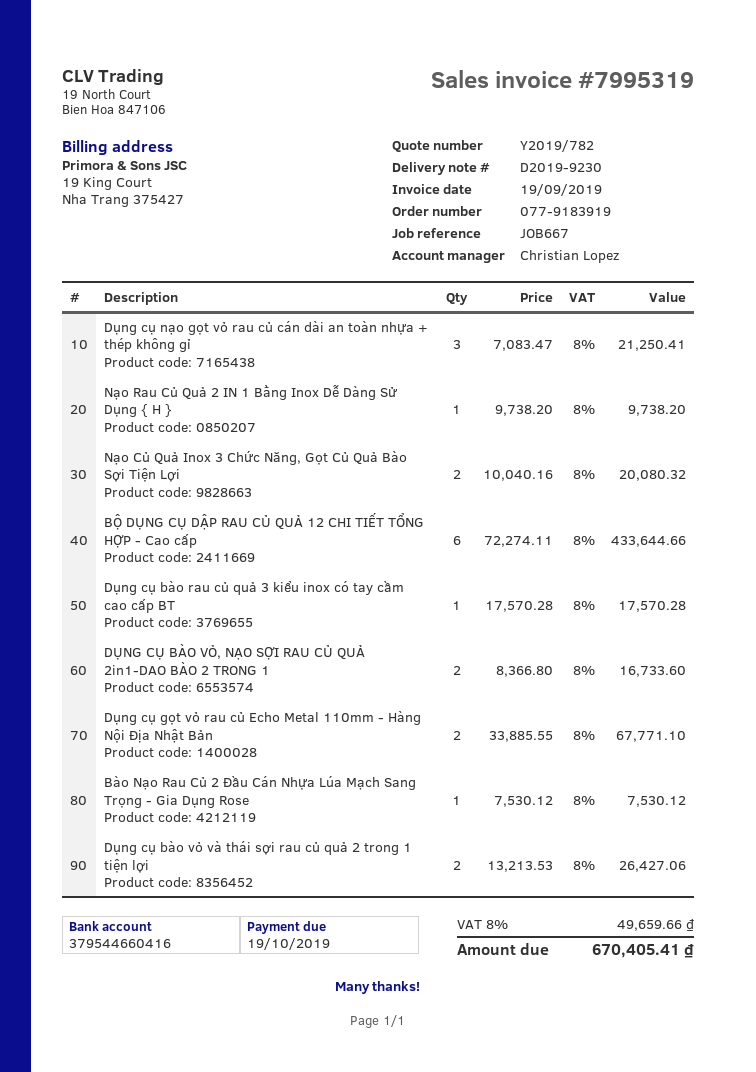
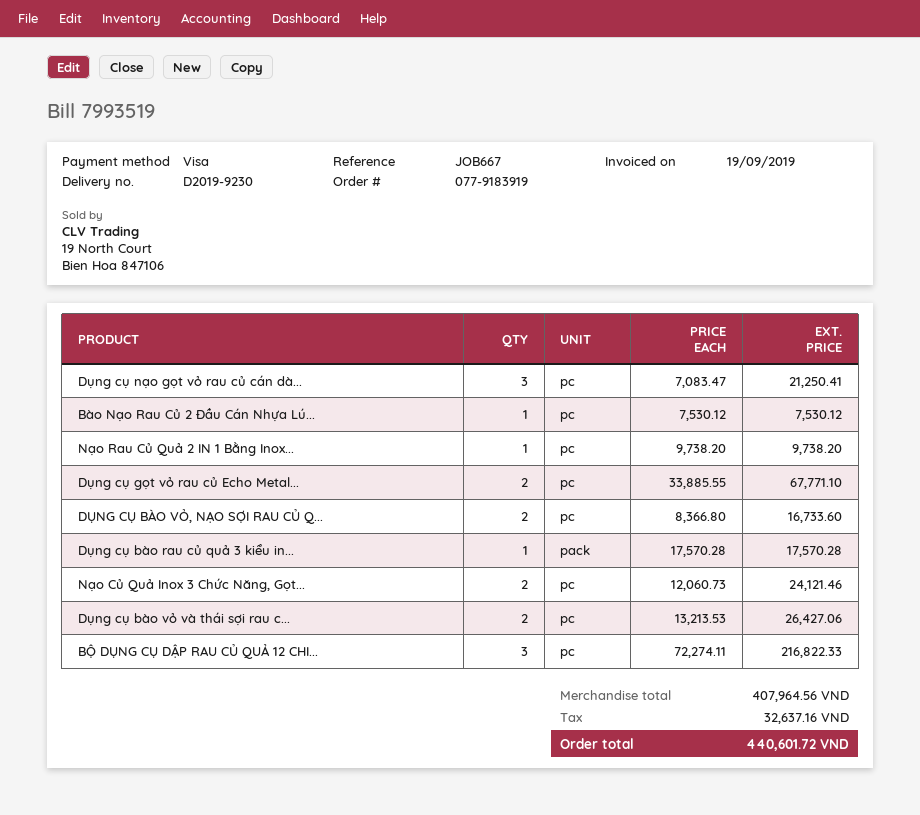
invoice number: 7995319 -> 7993519
Nạo Củ Quả Inox 3 Chức Năng, Gọt Củ Quả Bào Sợi Tiện Lợi: 2 x 10040.16 = 20080.32 -> 2 x 12060.73 = 24121.46
BỘ DỤNG CỤ DẬP RAU CỦ QUẢ 12 CHI TIẾT TỔNG HỢP - Cao cấp: 6 x 72274.11 = 433644.66 -> 3 x 72274.11 = 216822.33
tax: 49659.66 -> 32637.16
total: 670405.41 -> 440601.72

